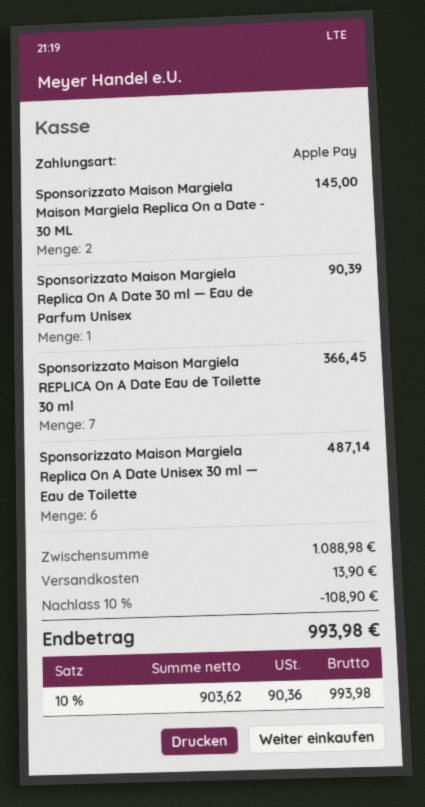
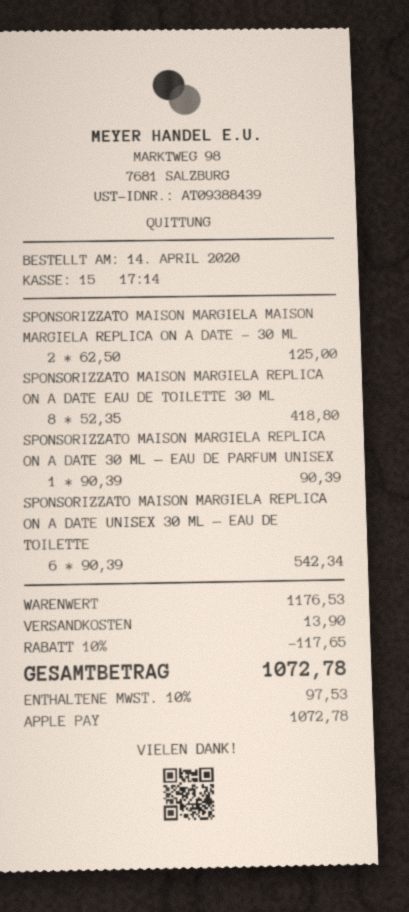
Sponsorizzato Maison Margiela Maison Margiela Replica On a Date - 30 ML: 2 for 145.00 -> 2 for 125.00
Sponsorizzato Maison Margiela REPLICA On A Date Eau de Toilette 30 ml: 7 for 366.45 -> 8 for 418.80
Sponsorizzato Maison Margiela Replica On A Date Unisex 30 ml — Eau de Toilette: 6 for 487.14 -> 6 for 542.34
subtotal: 1088.98 -> 1176.53
discount: 10% = 108.90 -> 10% = 117.65
tax: 10% = 90.36 -> 10% = 97.53
total: 993.98 -> 1072.78

